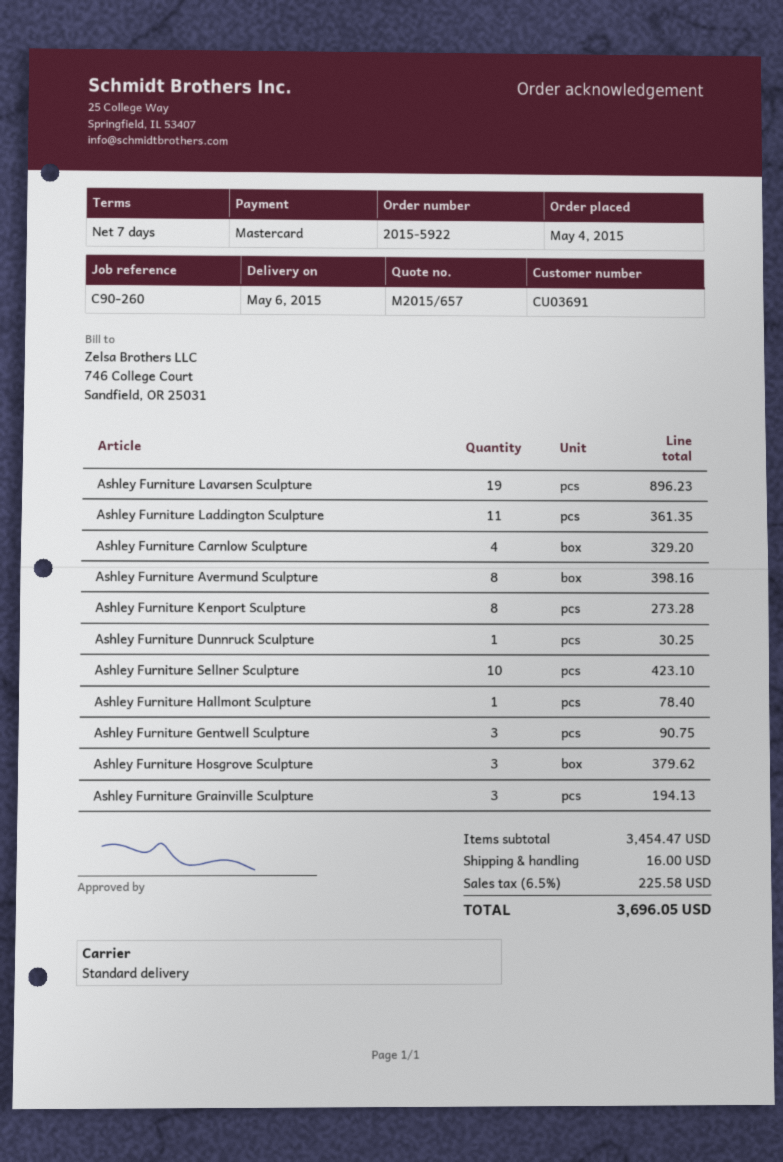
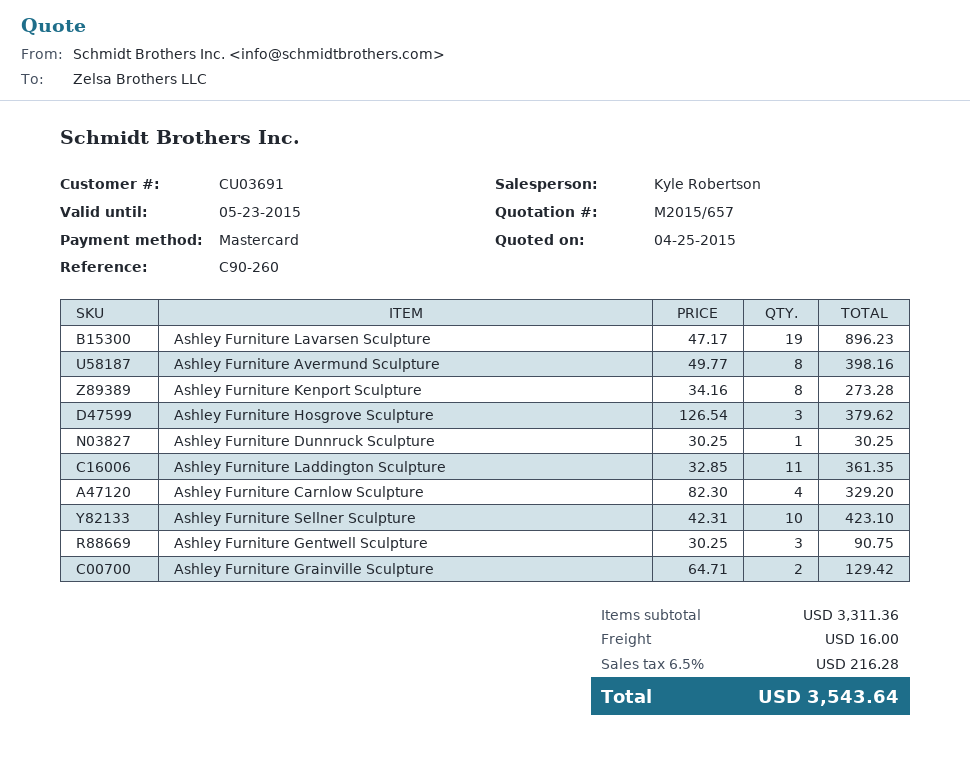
Ashley Furniture Hallmont Sculpture: 1 for 78.40 -> none
Ashley Furniture Grainville Sculpture: 3 for 194.13 -> 2 for 129.42
subtotal: 3454.47 -> 3311.36
tax: 6.5% = 225.58 -> 6.5% = 216.28
total: 3696.05 -> 3543.64

